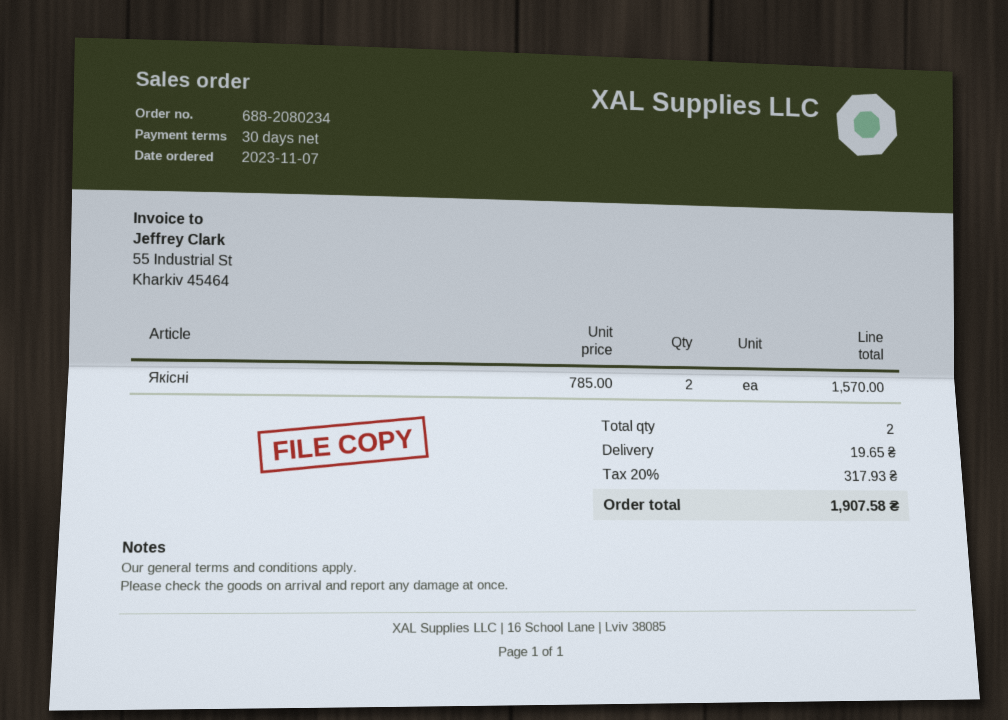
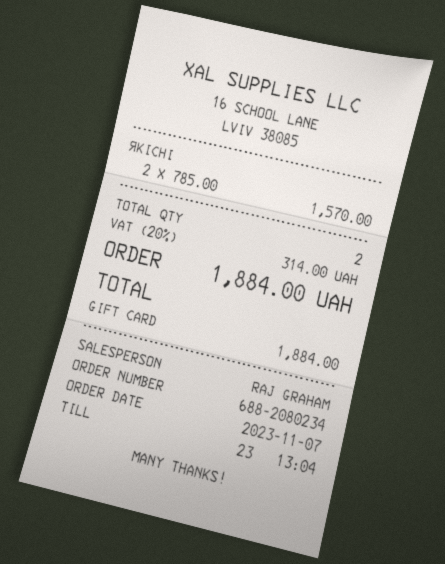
shipping: 19.65 -> none
tax: 20% = 317.93 -> 20% = 314.00
total: 1907.58 -> 1884.00

